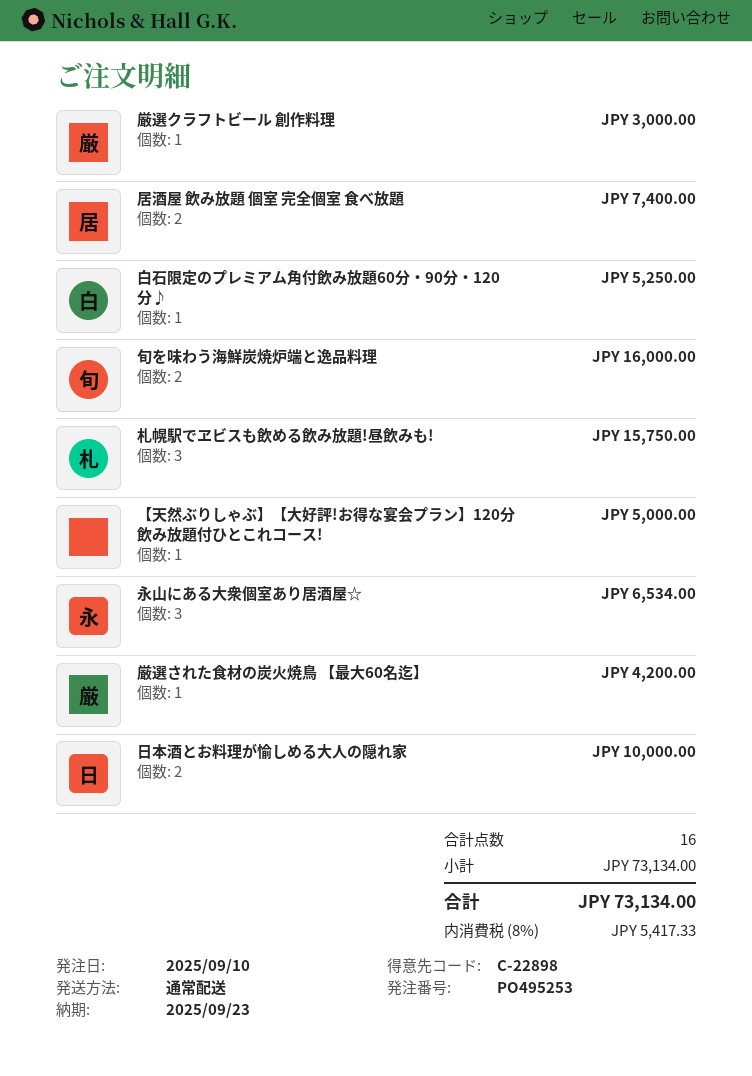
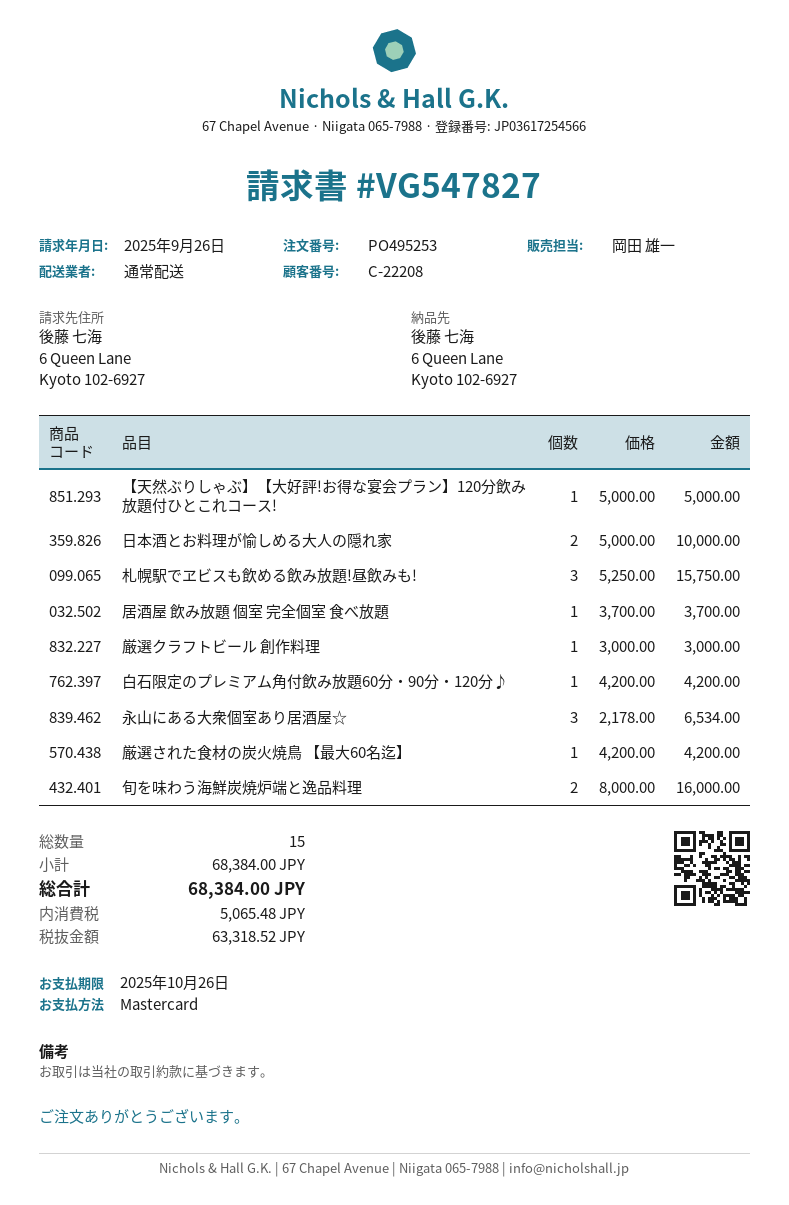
customer number: C-22898 -> C-22208
居酒屋 飲み放題 個室 完全個室 食べ放題: 2 for 7400.00 -> 1 for 3700.00
白石限定のプレミアム角付飲み放題60分・90分・120分♪: 1 for 5250.00 -> 1 for 4200.00
total quantity: 16 -> 15
subtotal: 73134.00 -> 68384.00
tax: 5417.33 -> 5065.48
total: 73134.00 -> 68384.00

